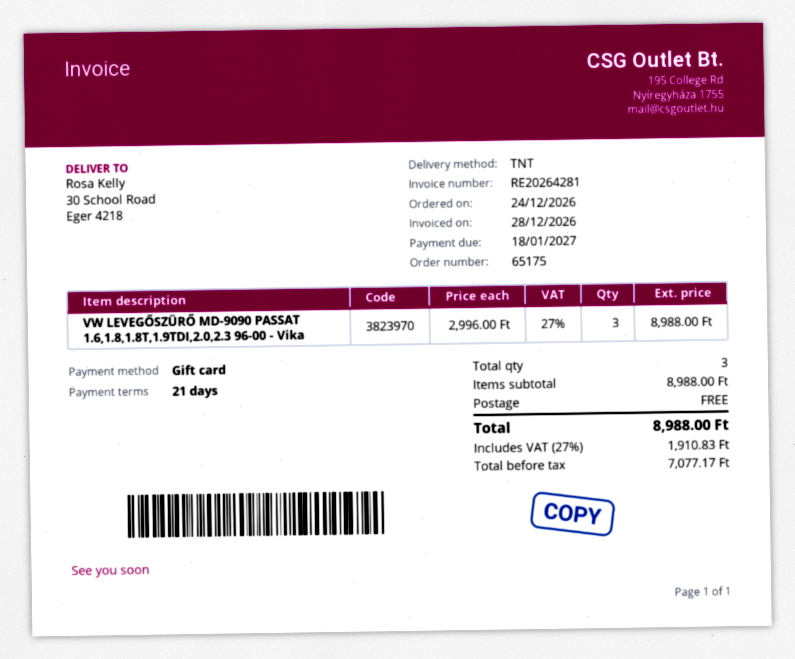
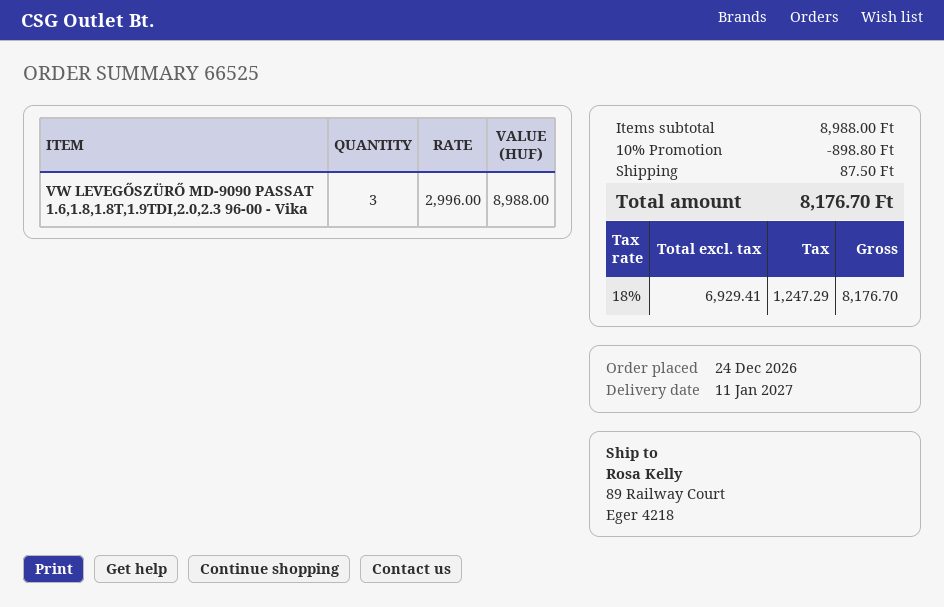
order number: 65175 -> 66525
ship to: 30 School Road, Eger 4218 -> 89 Railway Court, Eger 4218
discount: none -> 10% = 898.80
shipping: 0.00 -> 87.50
net: 7077.17 -> 6929.41
tax: 27% = 1910.83 -> 18% = 1247.29
total: 8988.00 -> 8176.70

